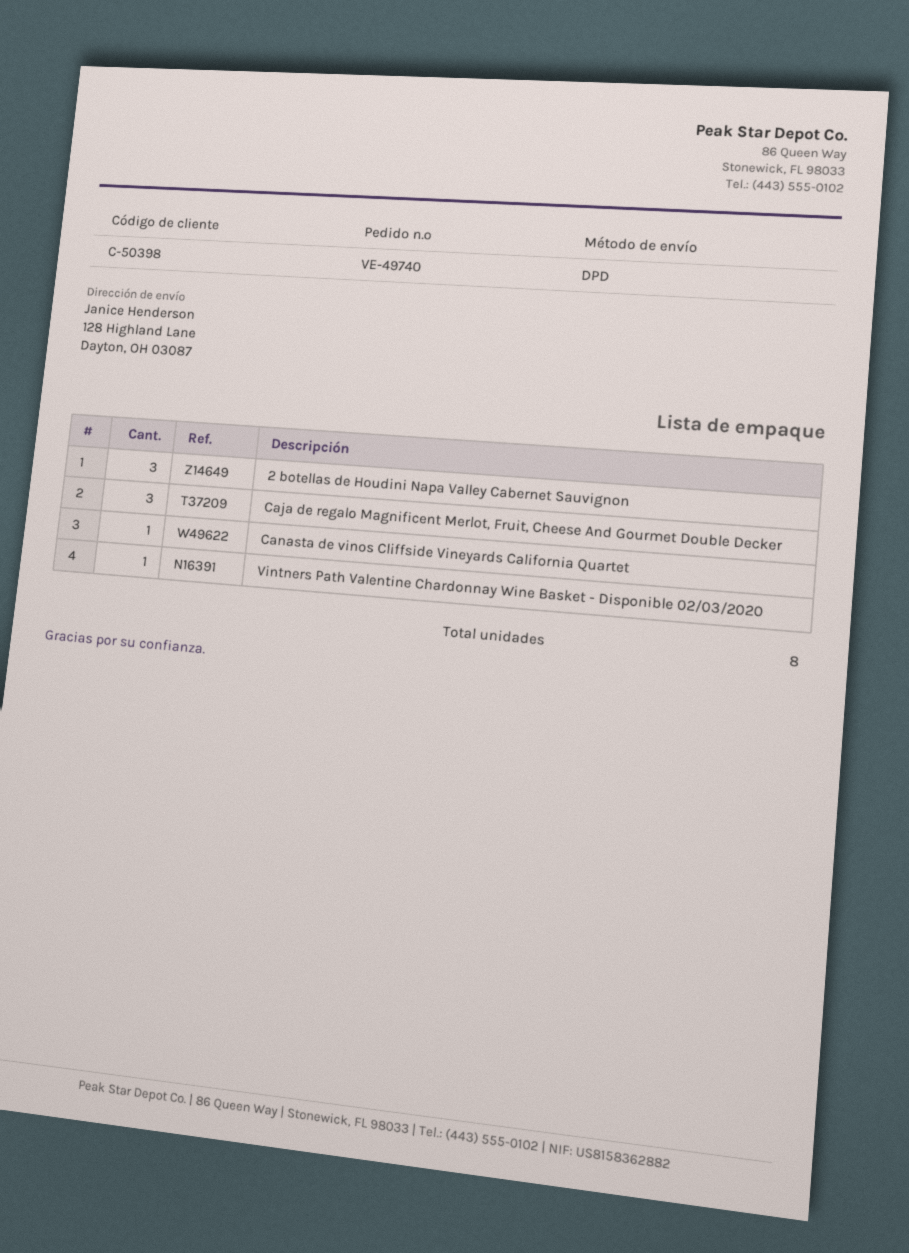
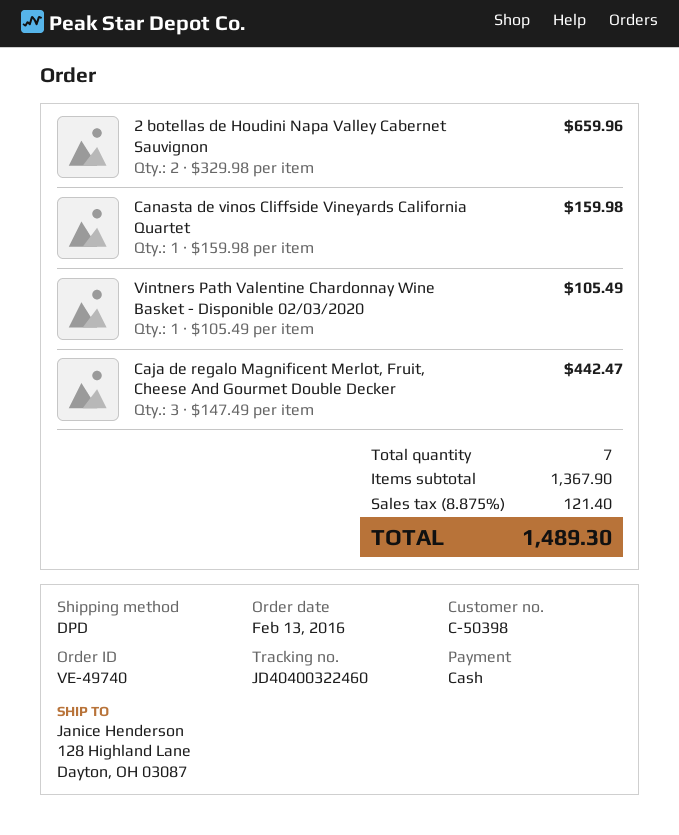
2 botellas de Houdini Napa Valley Cabernet Sauvignon: 3 -> 2
total quantity: 8 -> 7

